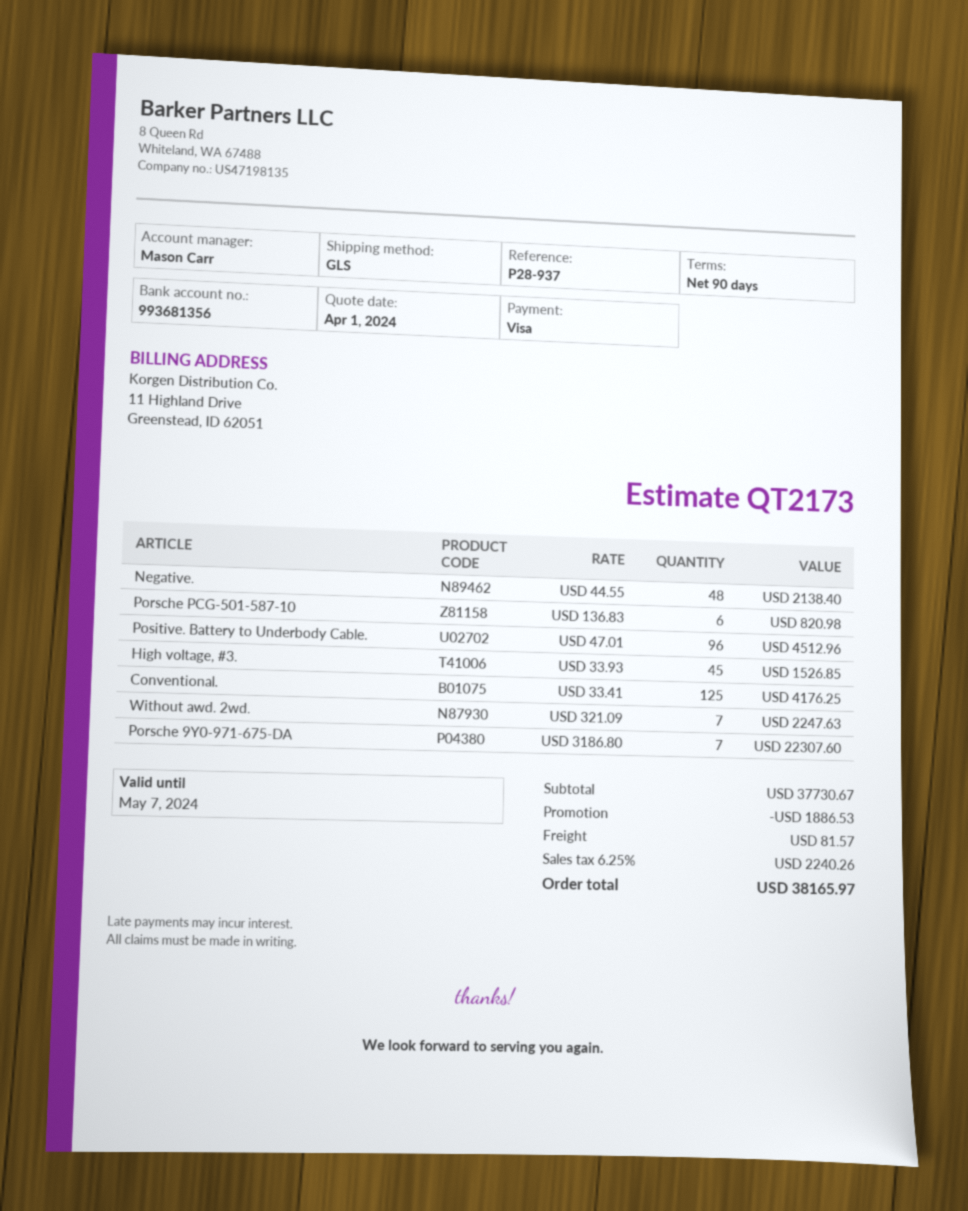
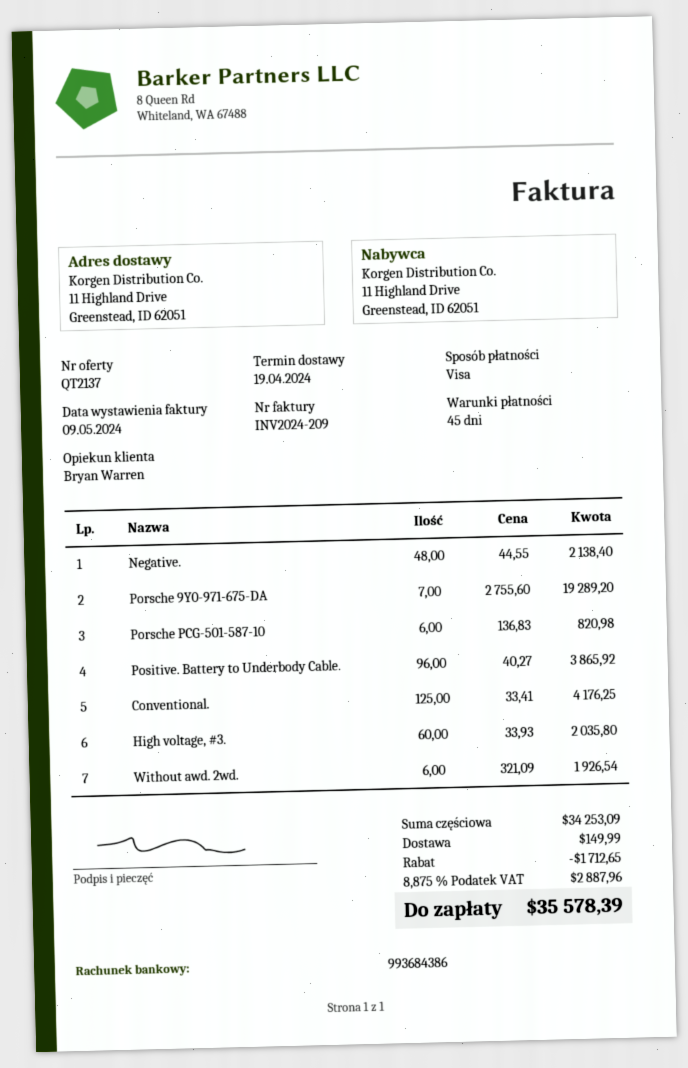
quote number: QT2173 -> QT2137
payment terms: 90 days -> 45 days
sales rep: Mason Carr -> Bryan Warren
bank account: 993681356 -> 993684386
Positive. Battery to Underbody Cable.: 96 x 47.01 = 4512.96 -> 96 x 40.27 = 3865.92
High voltage, #3.: 45 x 33.93 = 1526.85 -> 60 x 33.93 = 2035.80
Without awd. 2wd.: 7 x 321.09 = 2247.63 -> 6 x 321.09 = 1926.54
Porsche 9Y0-971-675-DA: 7 x 3186.80 = 22307.60 -> 7 x 2755.60 = 19289.20
subtotal: 37730.67 -> 34253.09
discount: 1886.53 -> 1712.65
shipping: 81.57 -> 149.99
tax: 6.25% = 2240.26 -> 8.875% = 2887.96
total: 38165.97 -> 35578.39

